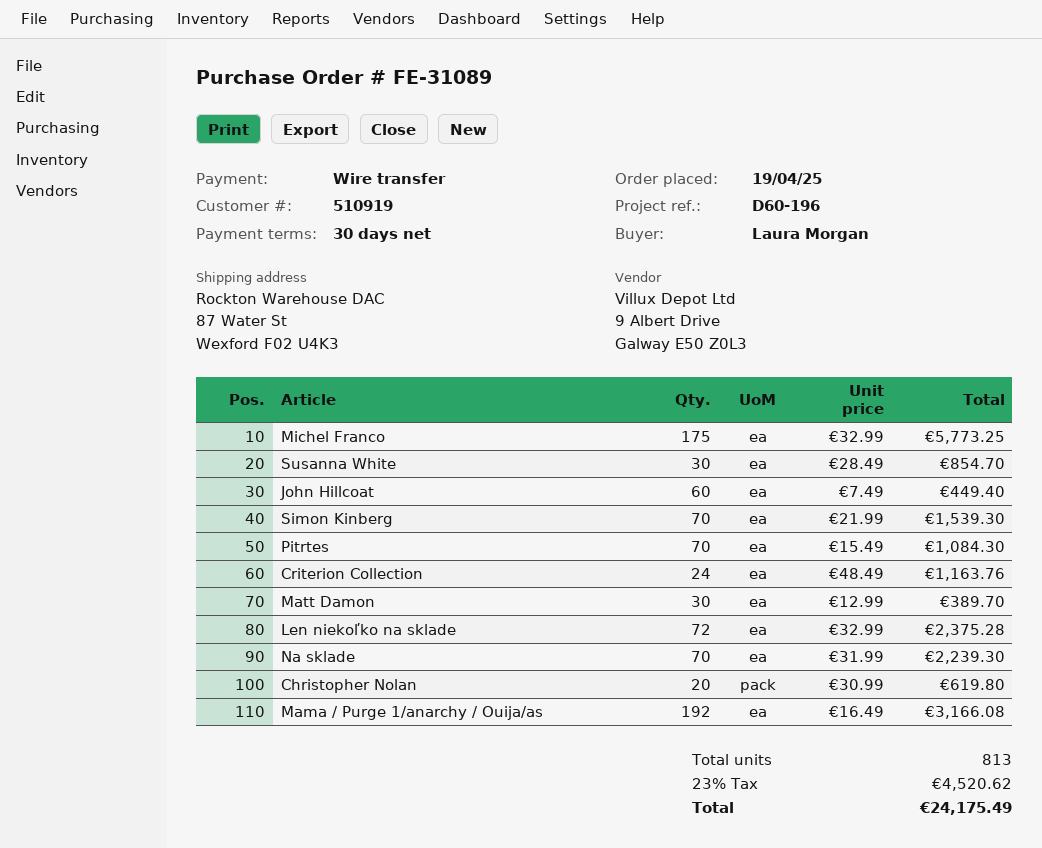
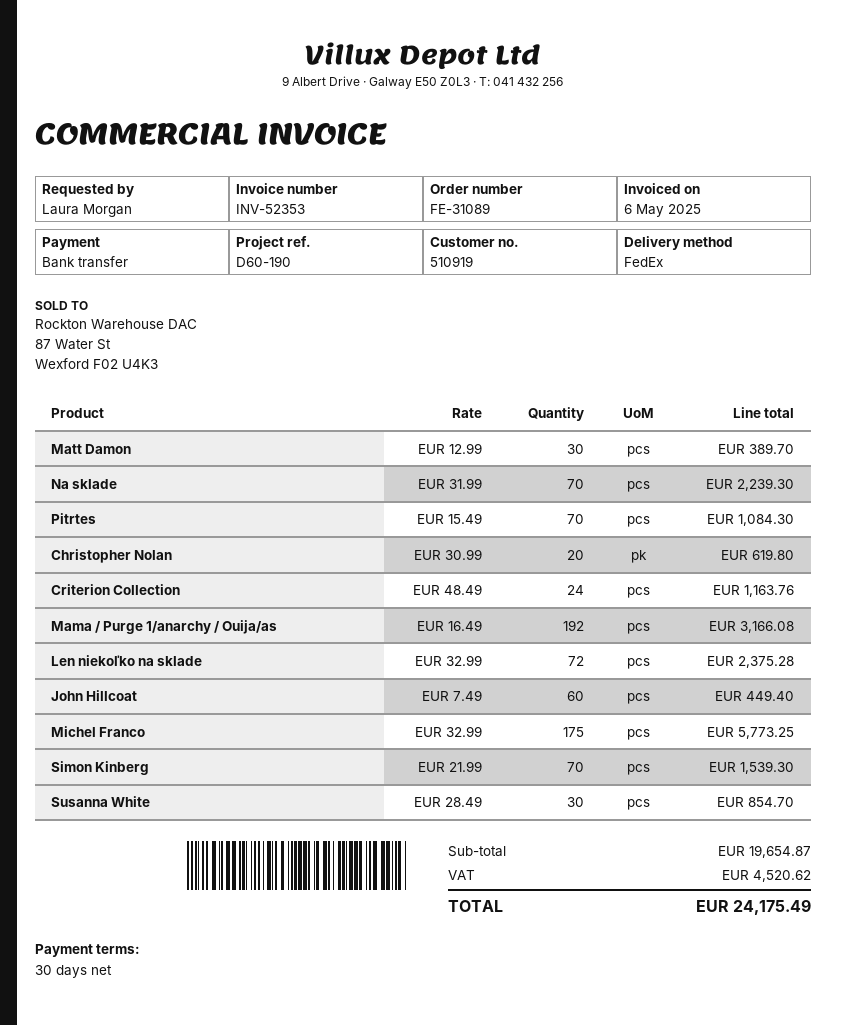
reference: D60-196 -> D60-190

